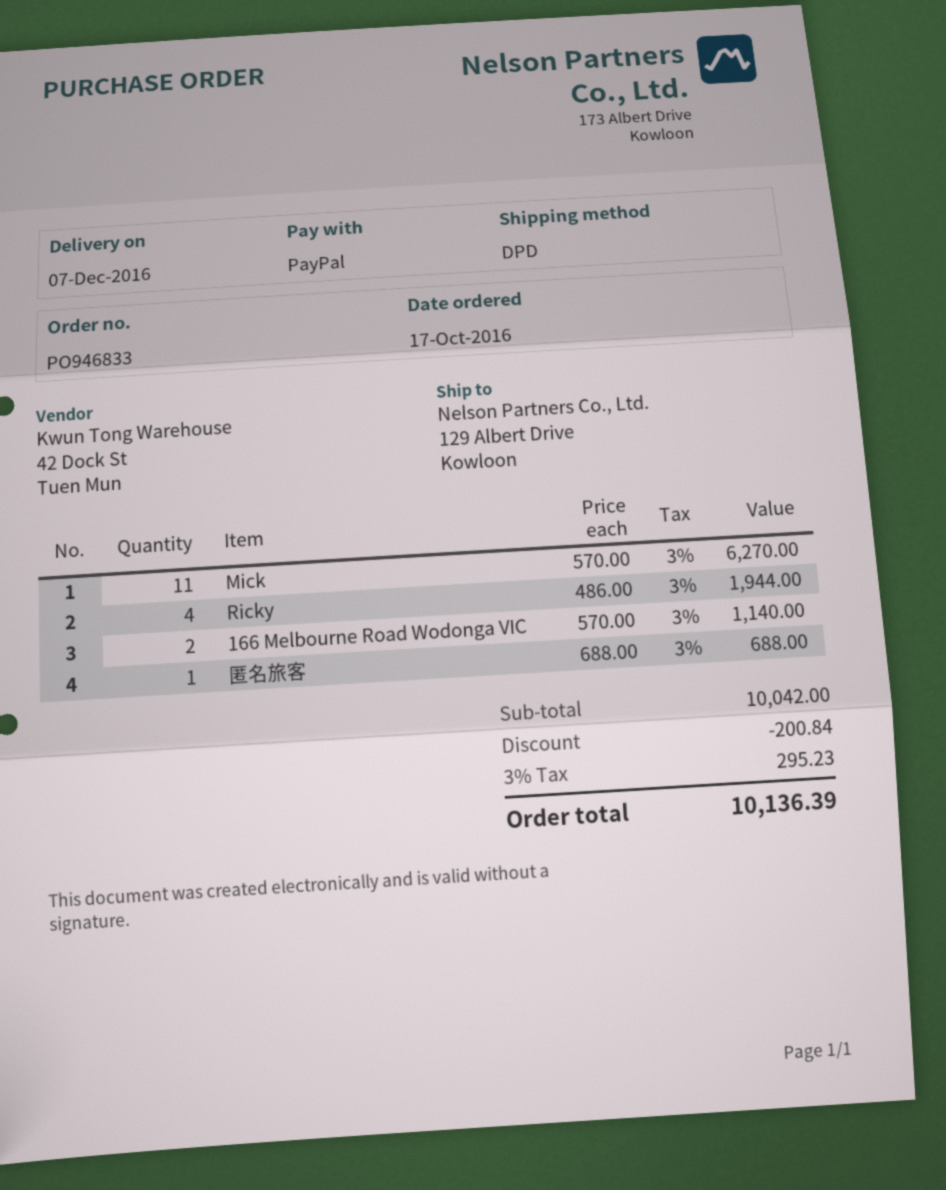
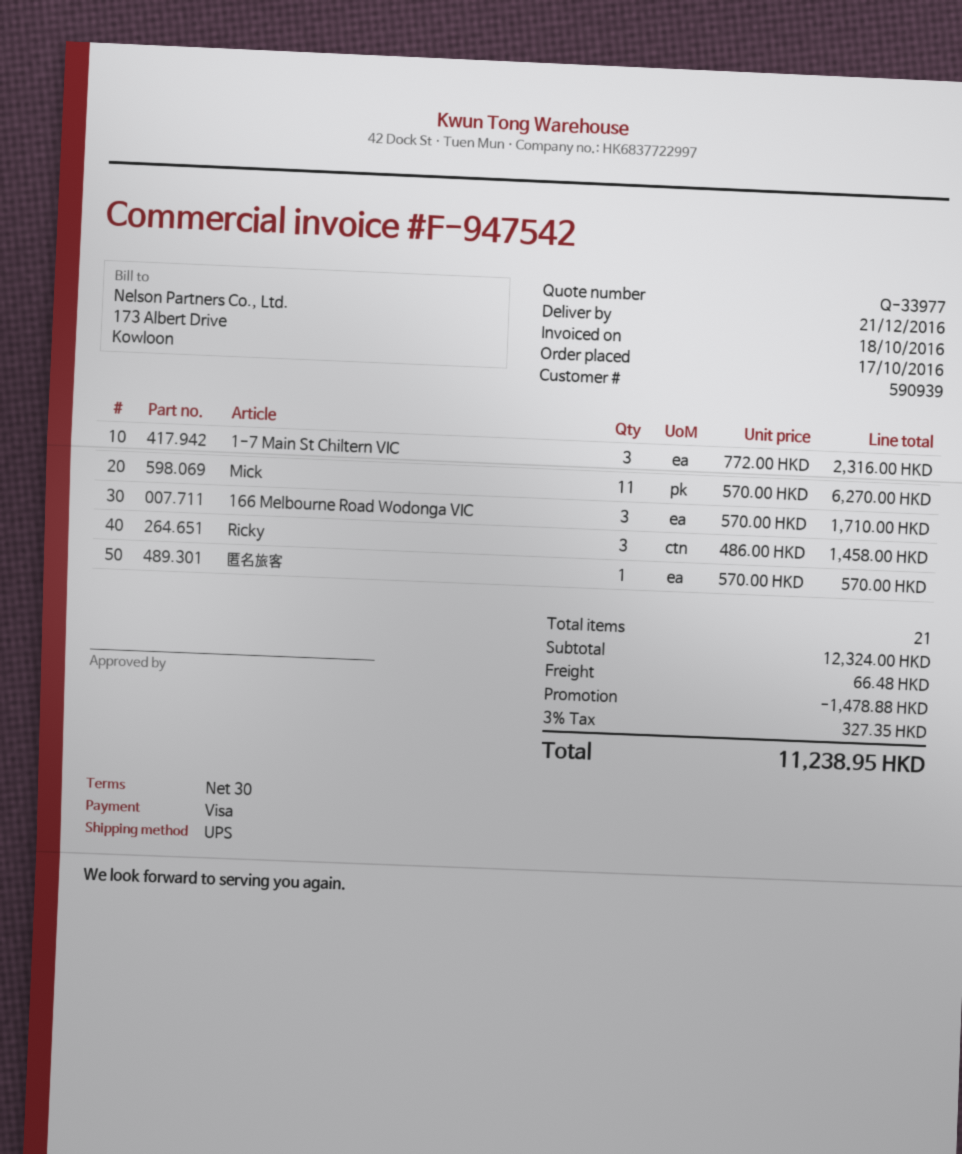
delivery date: 2016-12-07 -> 2016-12-21
payment method: PayPal -> Visa
shipping method: DPD -> UPS
Ricky: 4 x 486.00 = 1944.00 -> 3 x 486.00 = 1458.00
166 Melbourne Road Wodonga VIC: 2 x 570.00 = 1140.00 -> 3 x 570.00 = 1710.00
匿名旅客: 1 x 688.00 = 688.00 -> 1 x 570.00 = 570.00
1-7 Main St Chiltern VIC: none -> 3 x 772.00 = 2316.00
subtotal: 10042.00 -> 12324.00
discount: 200.84 -> 1478.88
shipping: none -> 66.48
tax: 3% = 295.23 -> 3% = 327.35
total: 10136.39 -> 11238.95

